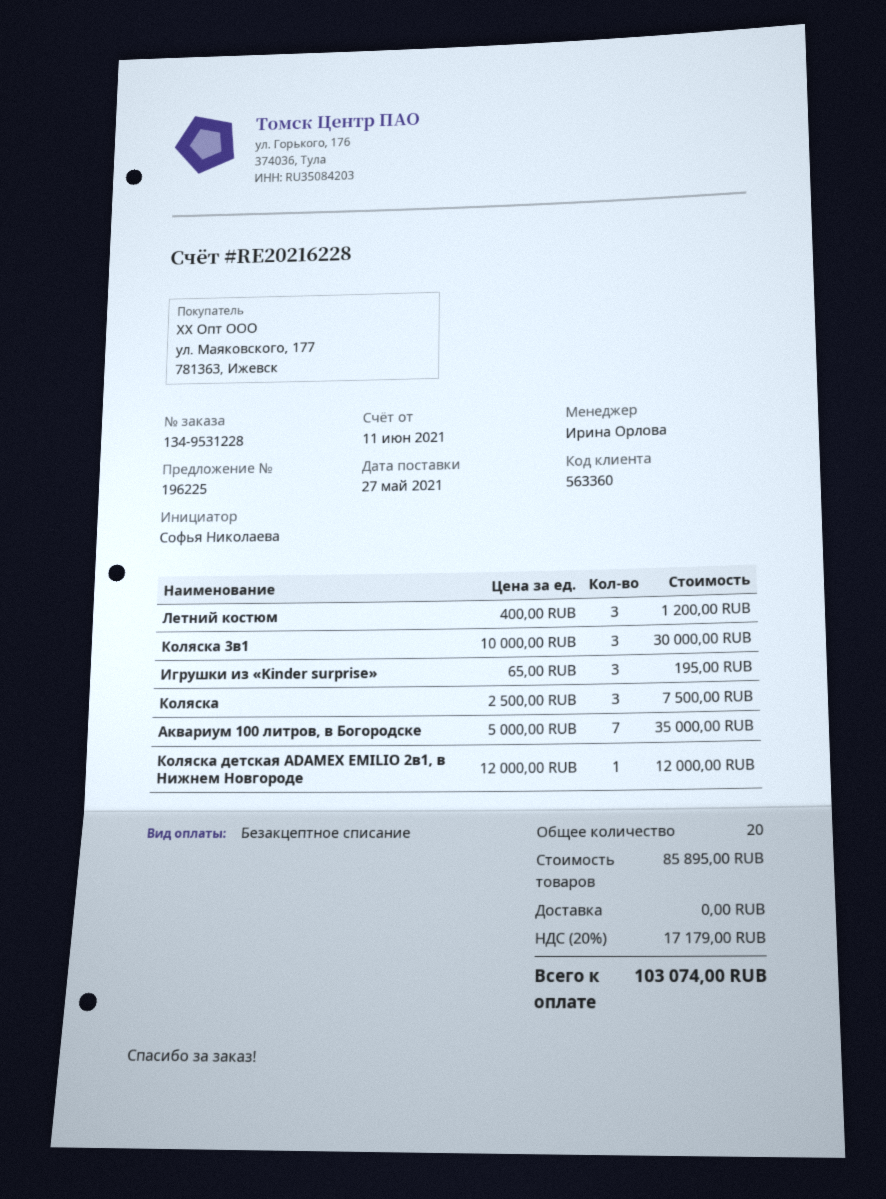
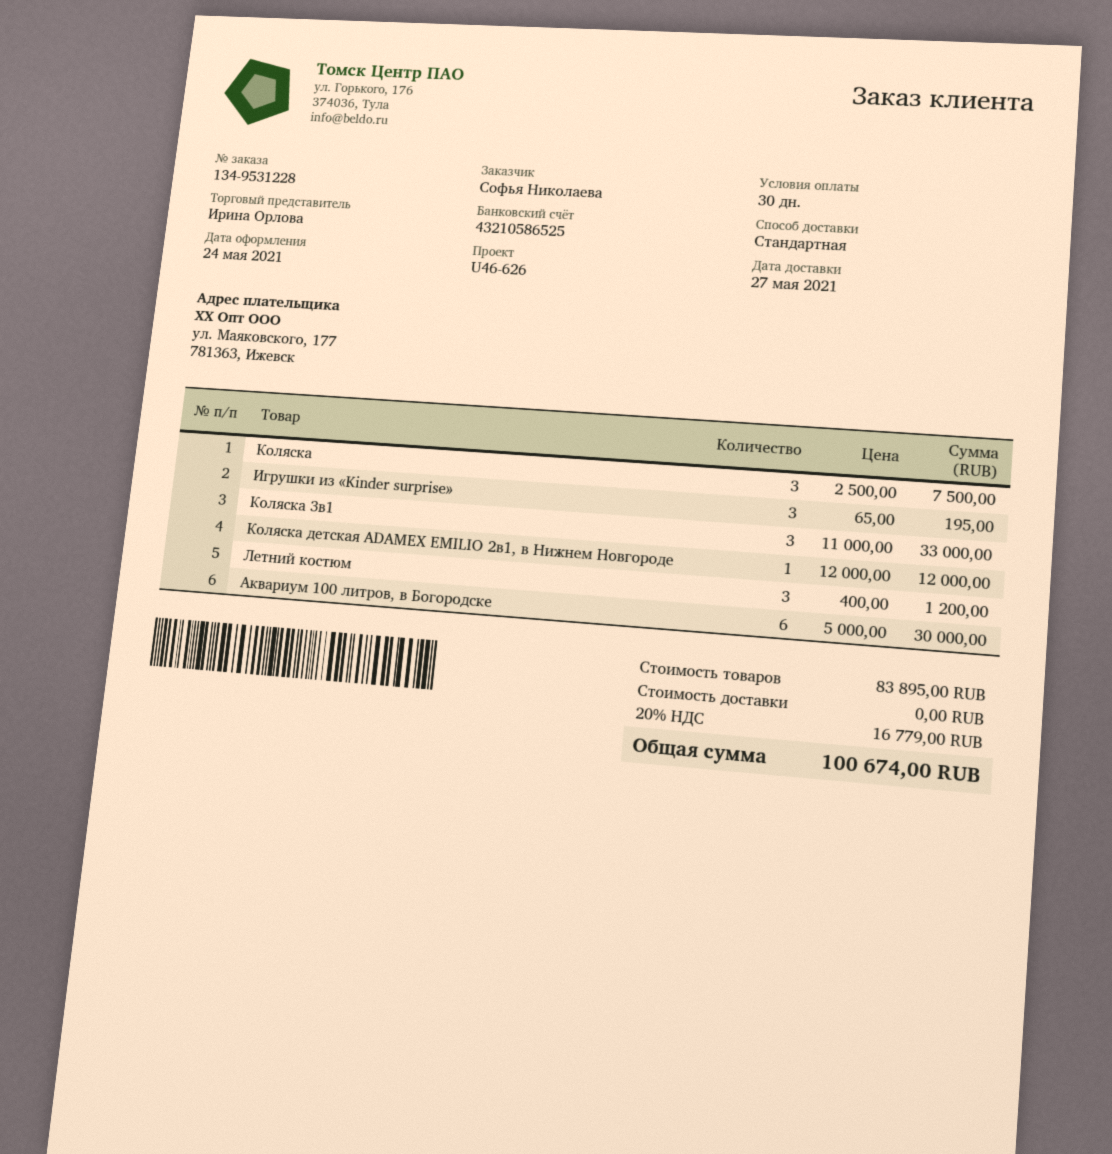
Коляска 3в1: 3 x 10000.00 = 30000.00 -> 3 x 11000.00 = 33000.00
Аквариум 100 литров, в Богородске: 7 x 5000.00 = 35000.00 -> 6 x 5000.00 = 30000.00
subtotal: 85895.00 -> 83895.00
tax: 20% = 17179.00 -> 20% = 16779.00
total: 103074.00 -> 100674.00

